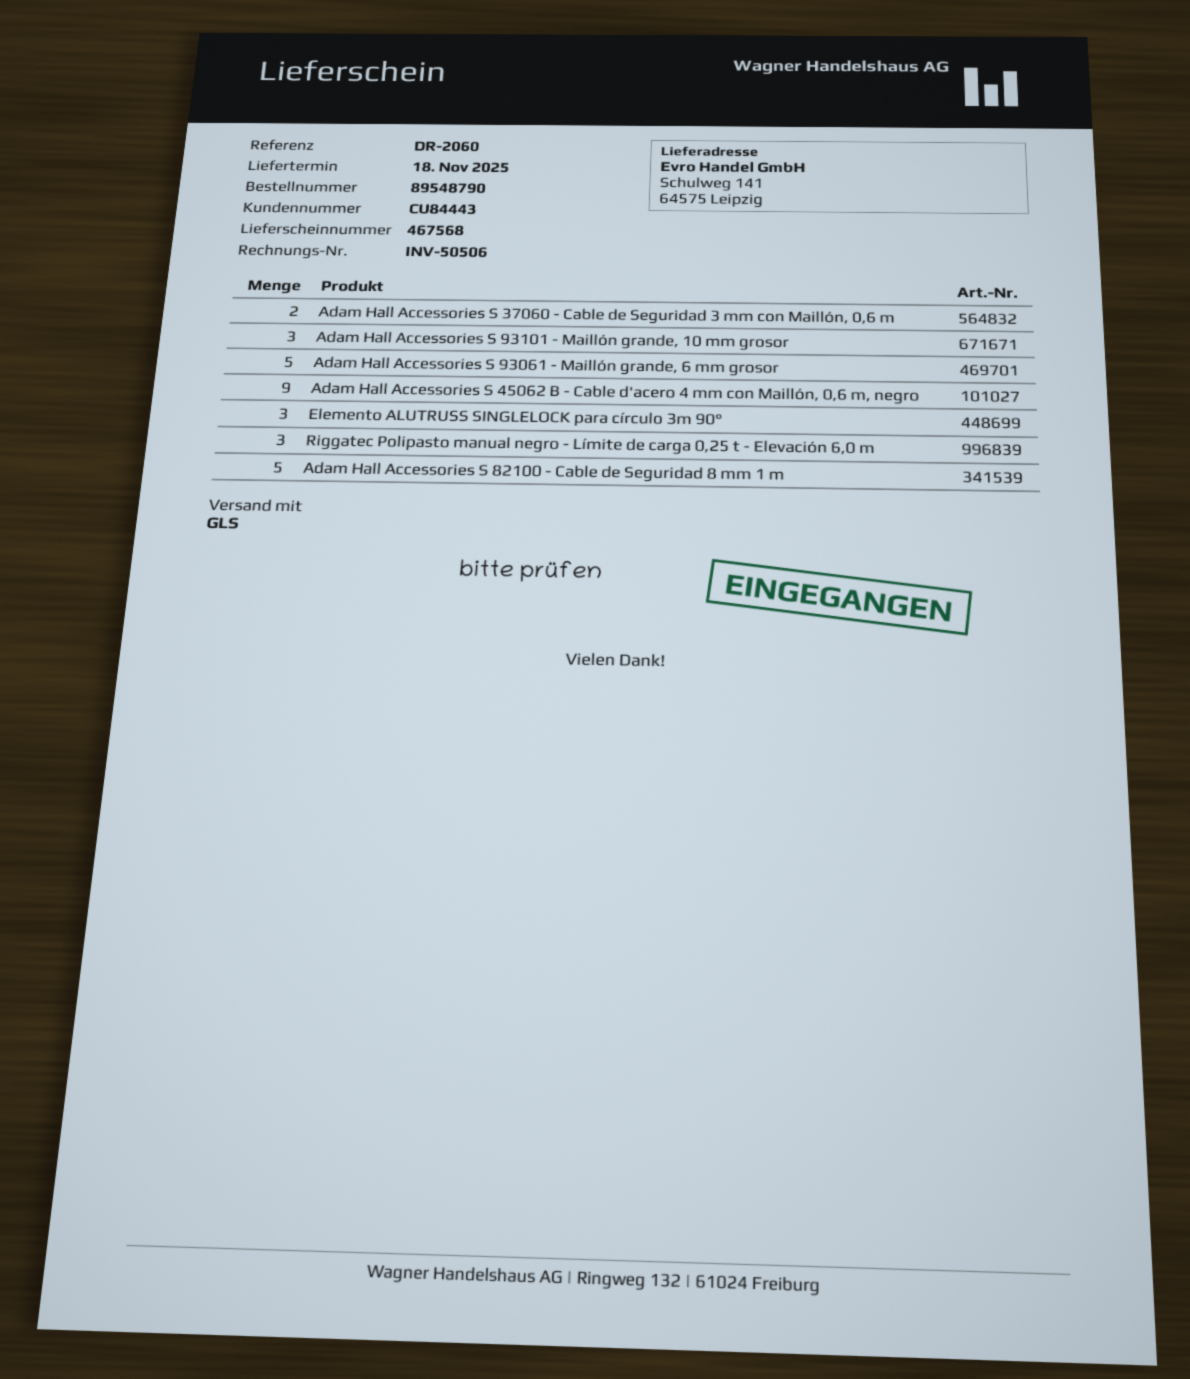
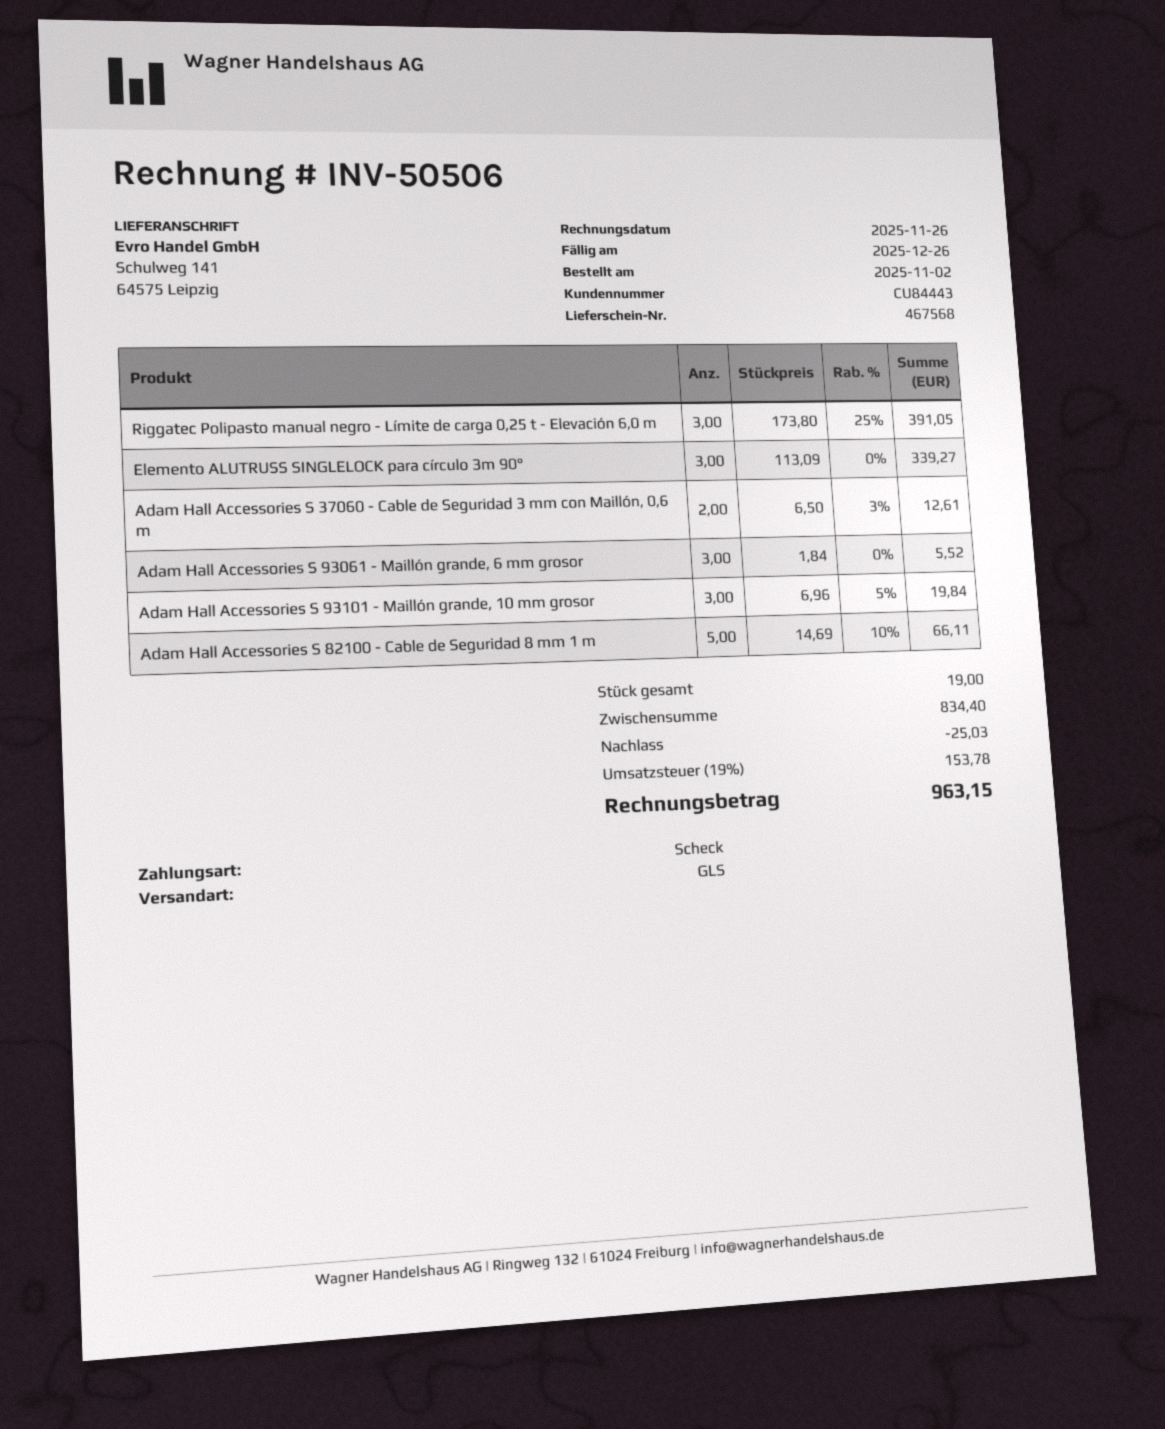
Adam Hall Accessories S 93061 - Maillón grande, 6 mm grosor: 5 -> 3
Adam Hall Accessories S 45062 B - Cable d'acero 4 mm con Maillón, 0,6 m, negro: 9 -> none

